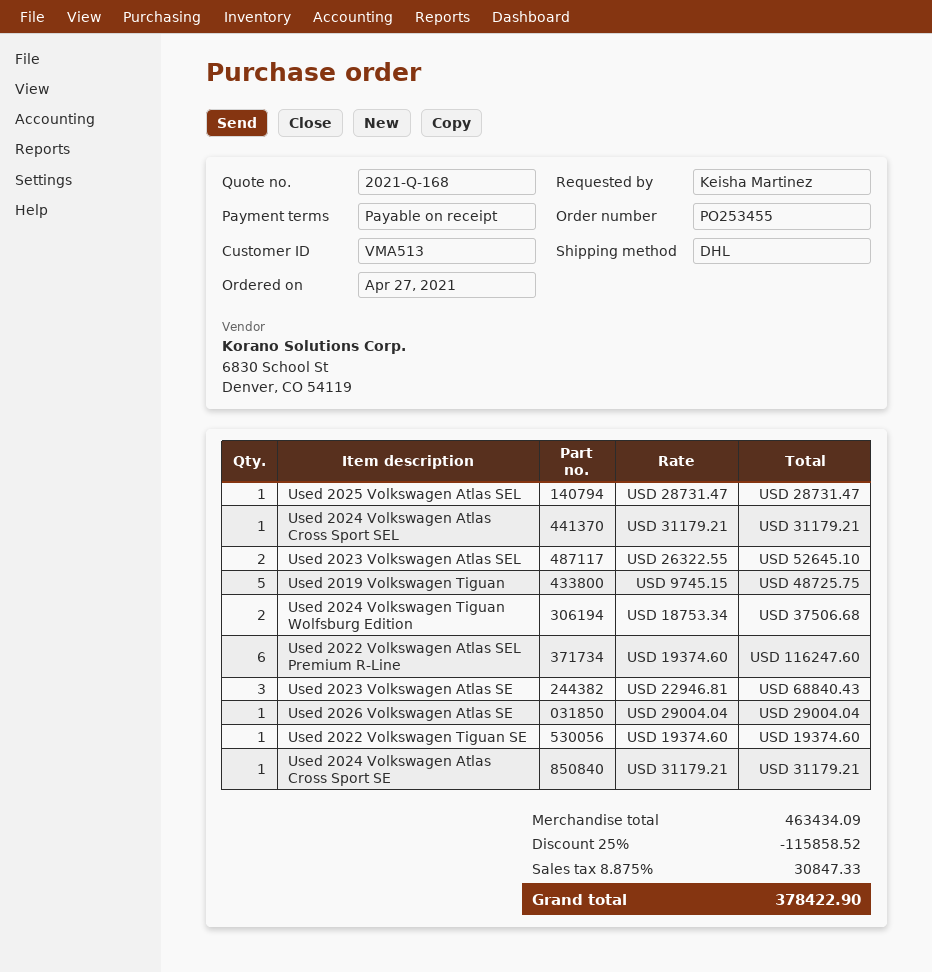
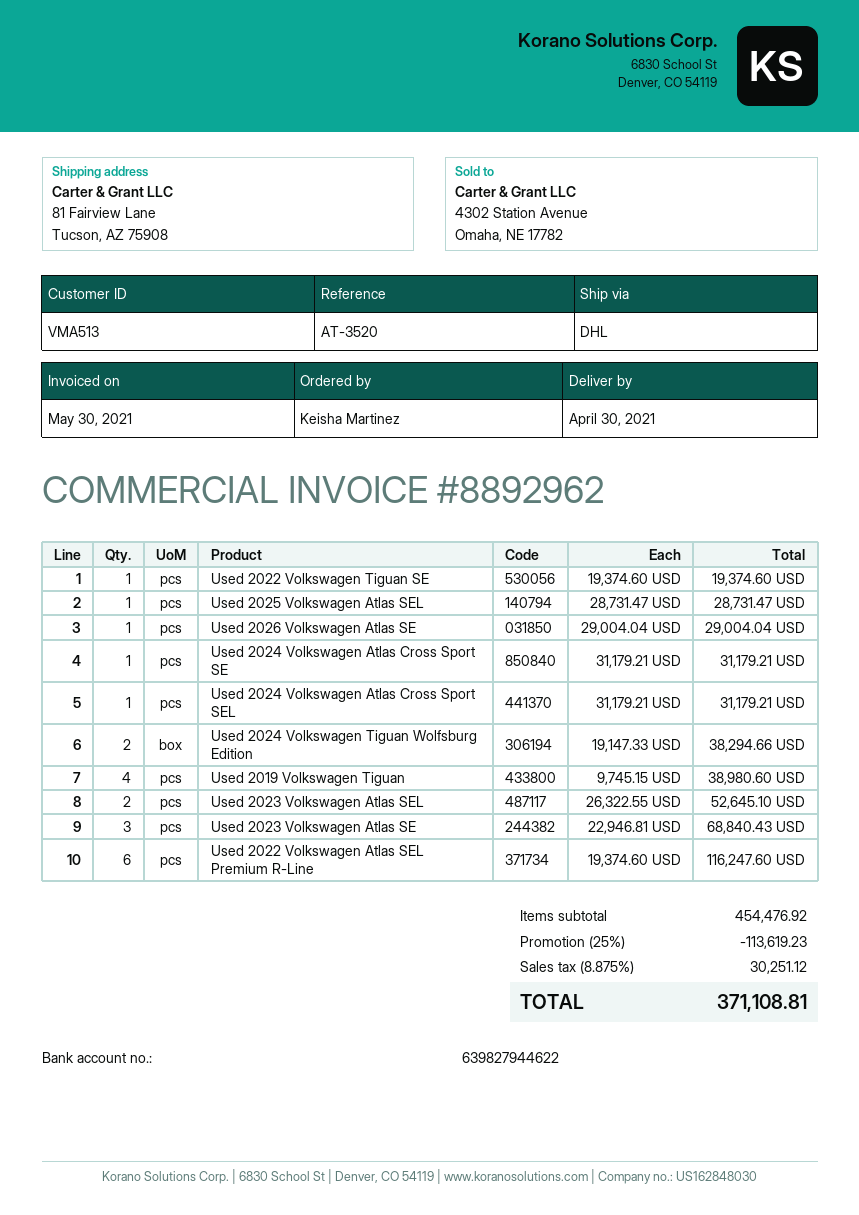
Used 2019 Volkswagen Tiguan: 5 x 9745.15 = 48725.75 -> 4 x 9745.15 = 38980.60
Used 2024 Volkswagen Tiguan Wolfsburg Edition: 2 x 18753.34 = 37506.68 -> 2 x 19147.33 = 38294.66
subtotal: 463434.09 -> 454476.92
discount: 25% = 115858.52 -> 25% = 113619.23
tax: 8.875% = 30847.33 -> 8.875% = 30251.12
total: 378422.90 -> 371108.81

